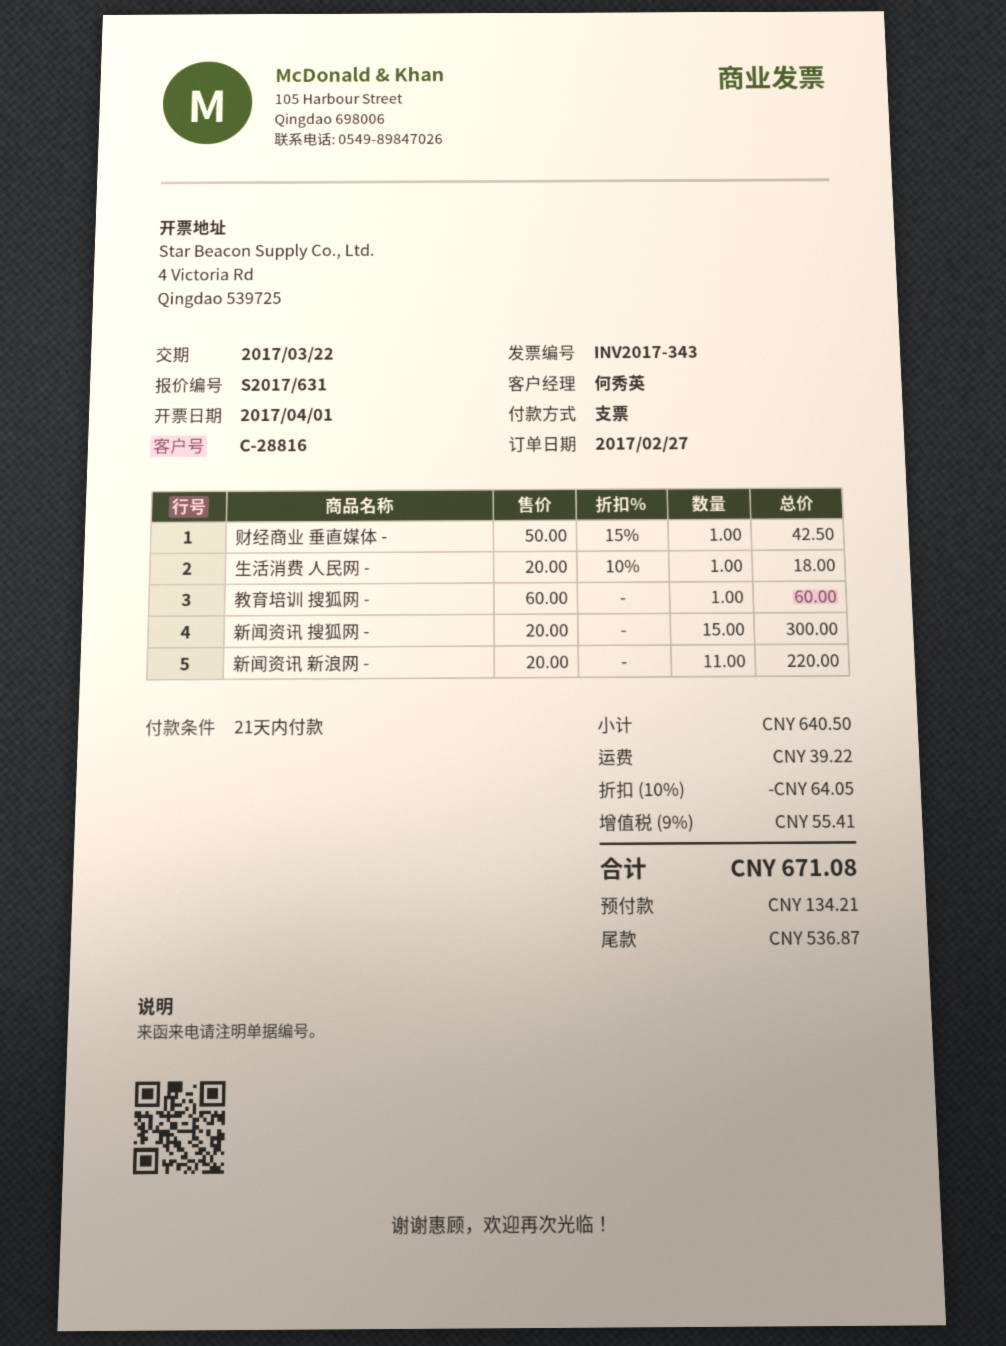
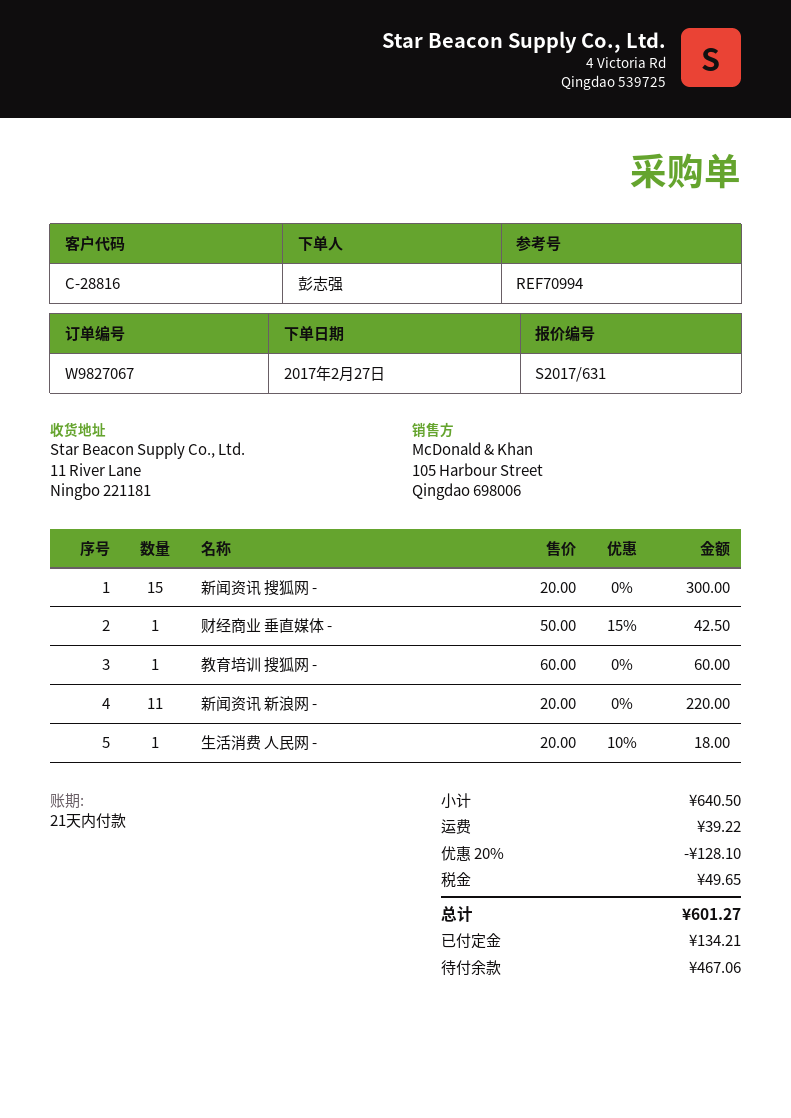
discount: 10% = 64.05 -> 20% = 128.10
tax: 55.41 -> 49.65
total: 671.08 -> 601.27
balance: 536.87 -> 467.06

